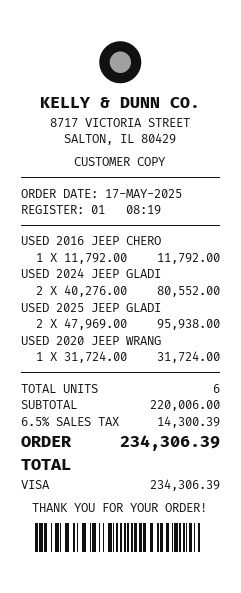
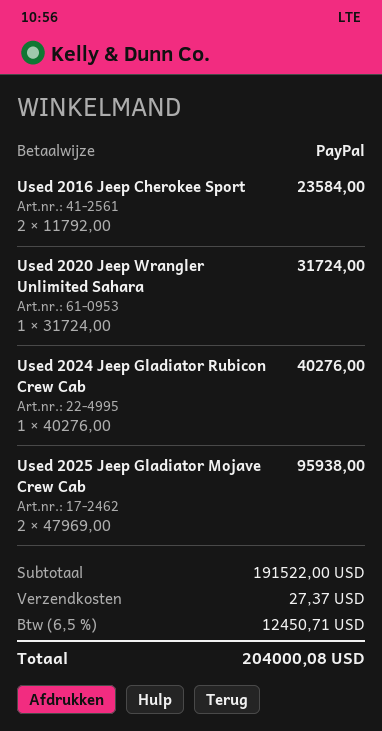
payment method: Visa -> PayPal
USED 2016 JEEP CHERO: 1 x 11792.00 = 11792.00 -> 2 x 11792.00 = 23584.00
USED 2024 JEEP GLADI: 2 x 40276.00 = 80552.00 -> 1 x 40276.00 = 40276.00
subtotal: 220006.00 -> 191522.00
shipping: none -> 27.37
tax: 6.5% = 14300.39 -> 6.5% = 12450.71
total: 234306.39 -> 204000.08

